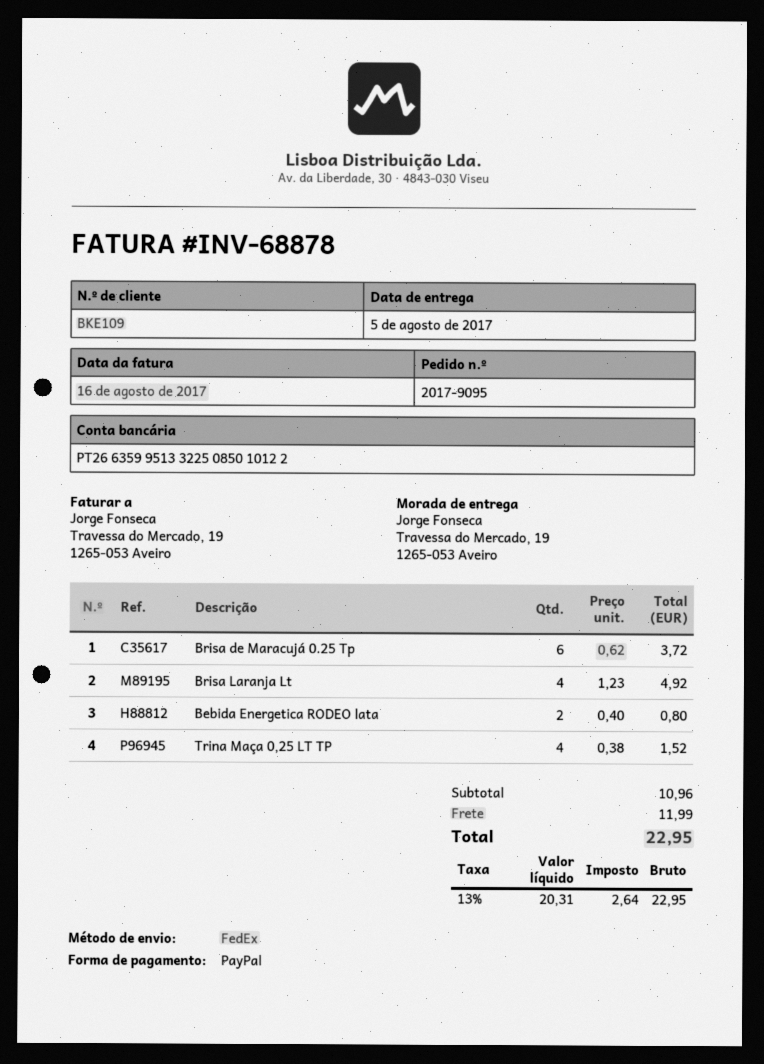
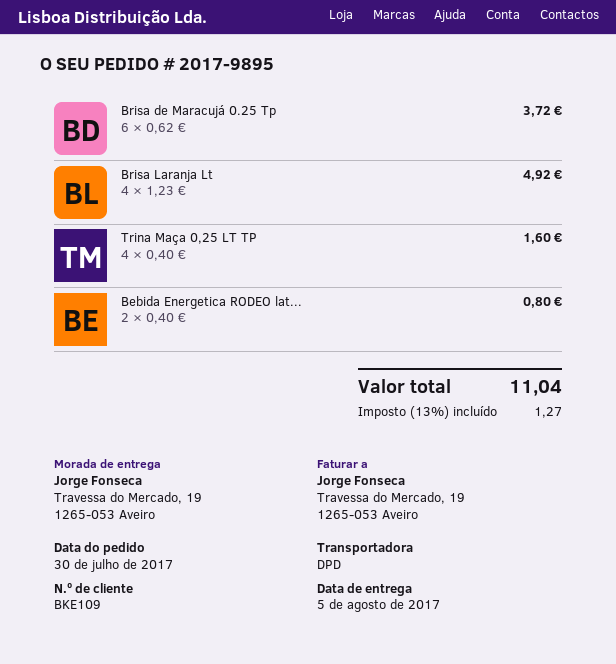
order number: 2017-9095 -> 2017-9895
shipping method: FedEx -> DPD
Trina Maça 0,25 LT TP: 4 x 0.38 = 1.52 -> 4 x 0.40 = 1.60
shipping: 11.99 -> none
tax: 13% = 2.64 -> 13% = 1.27
total: 22.95 -> 11.04

